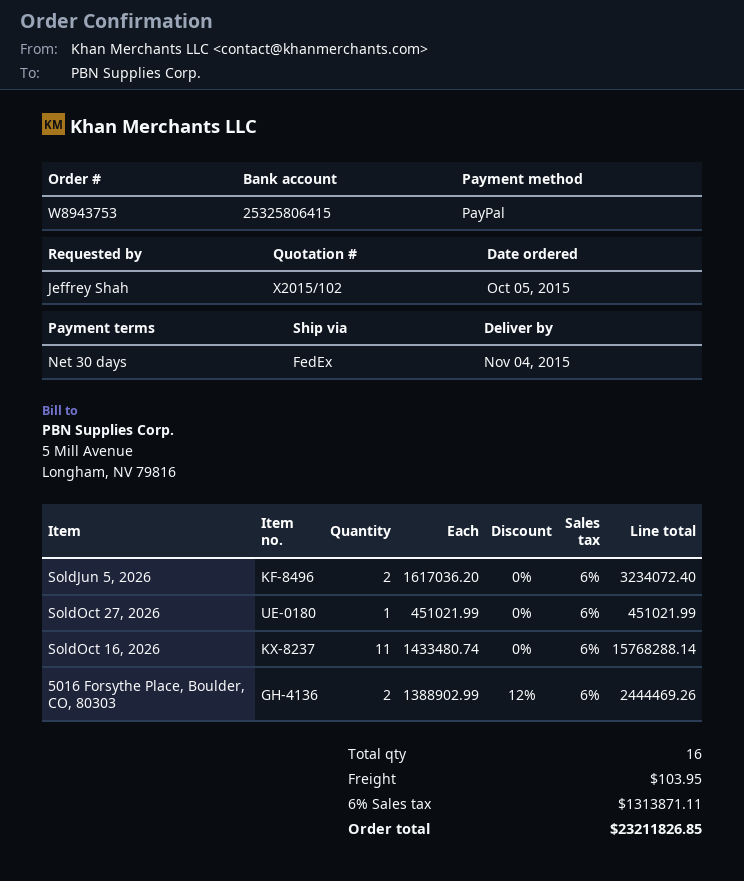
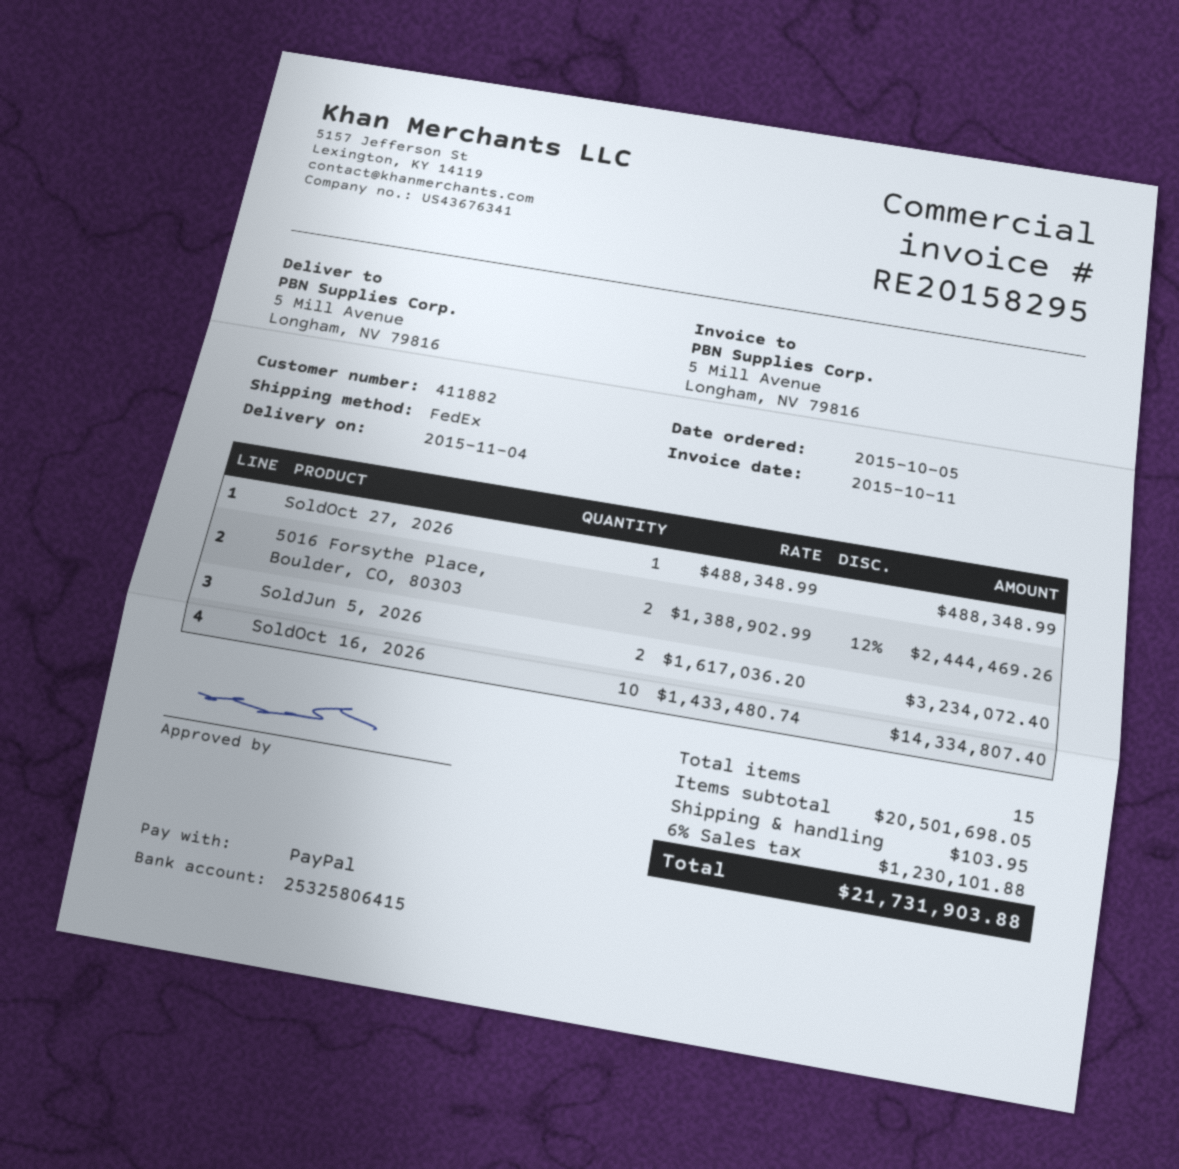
SoldOct 27, 2026: 1 x 451021.99 = 451021.99 -> 1 x 488348.99 = 488348.99
SoldOct 16, 2026: 11 x 1433480.74 = 15768288.14 -> 10 x 1433480.74 = 14334807.40
total quantity: 16 -> 15
tax: 6% = 1313871.11 -> 6% = 1230101.88
total: 23211826.85 -> 21731903.88

